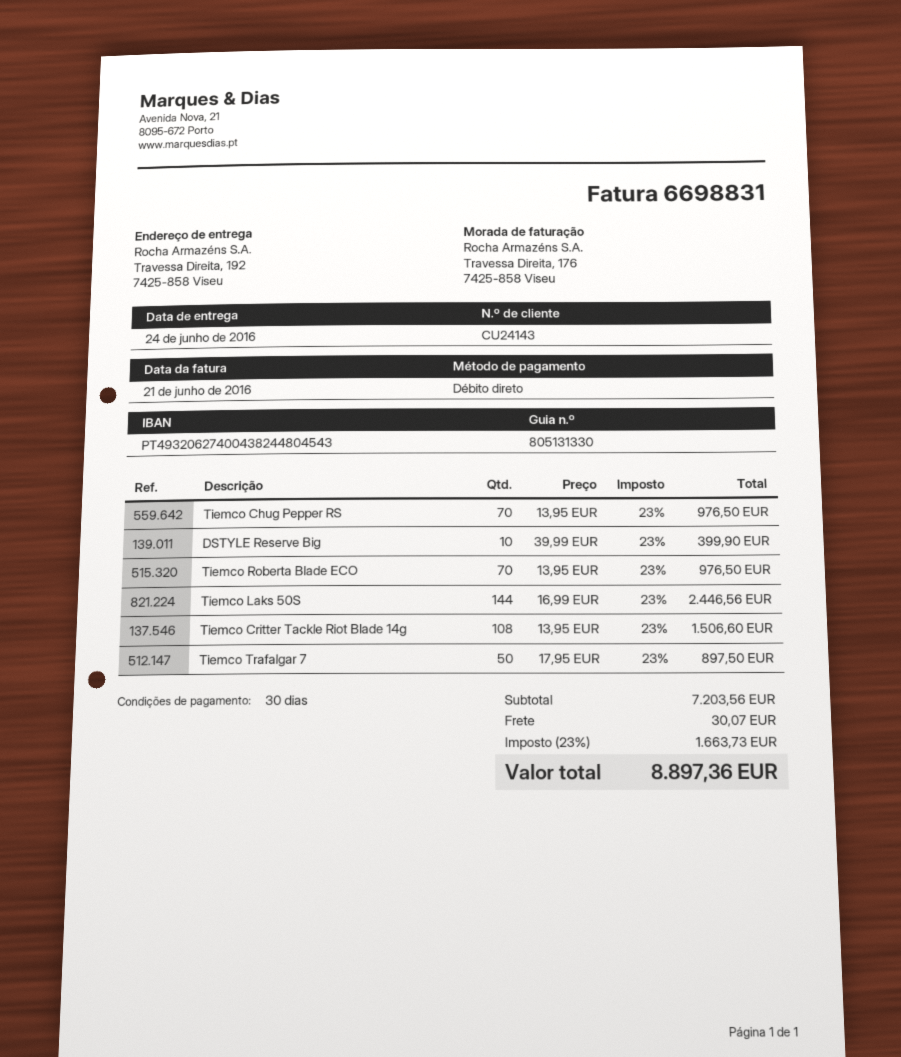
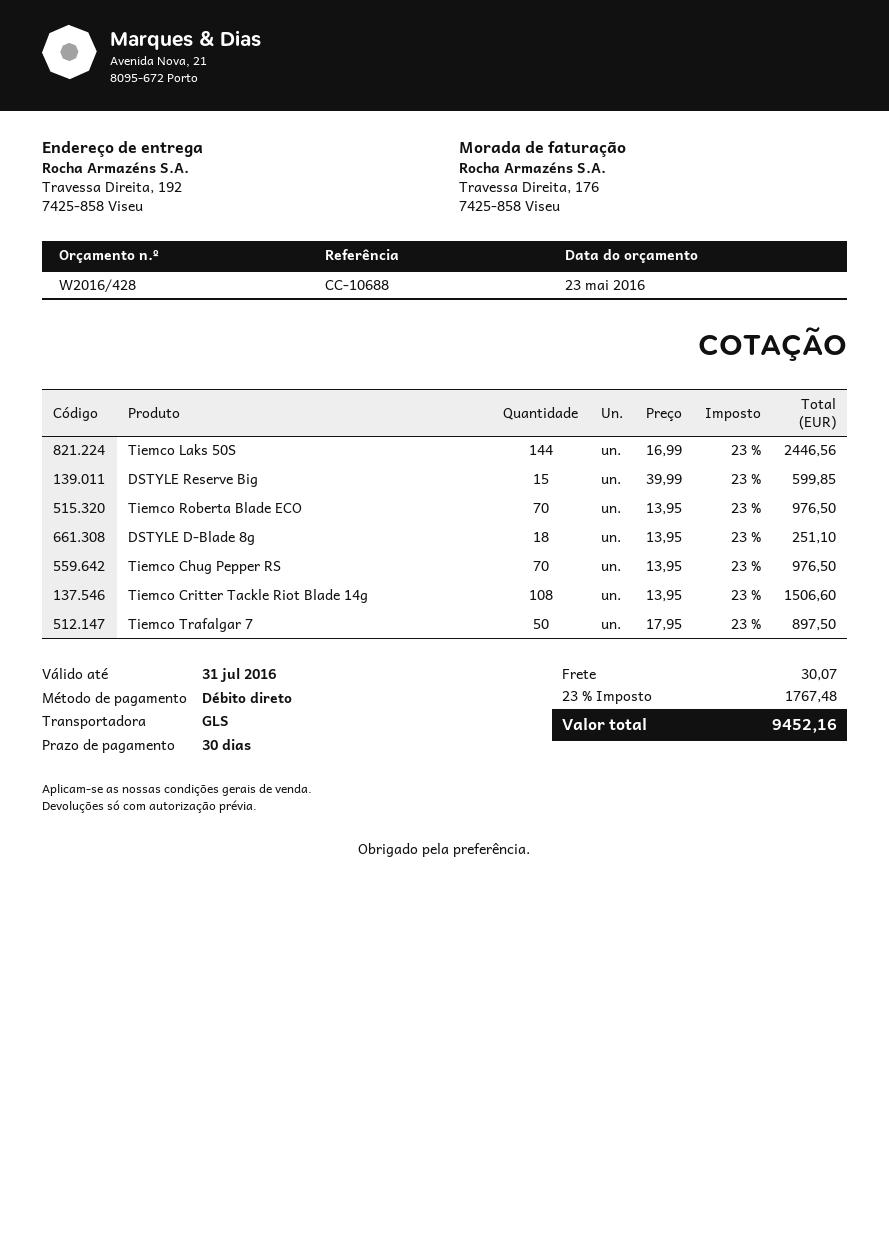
DSTYLE Reserve Big: 10 x 39.99 = 399.90 -> 15 x 39.99 = 599.85
DSTYLE D-Blade 8g: none -> 18 x 13.95 = 251.10
tax: 23% = 1663.73 -> 23% = 1767.48
total: 8897.36 -> 9452.16

